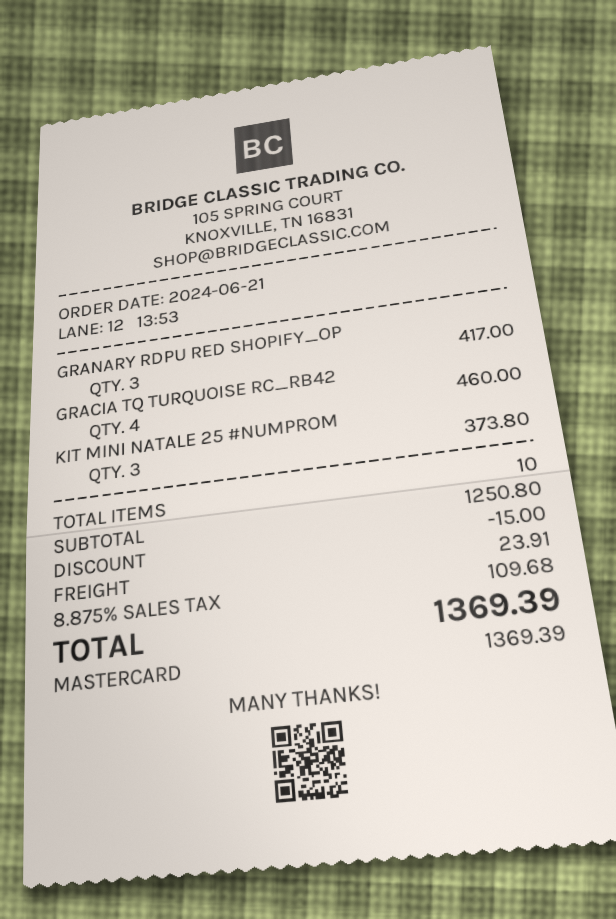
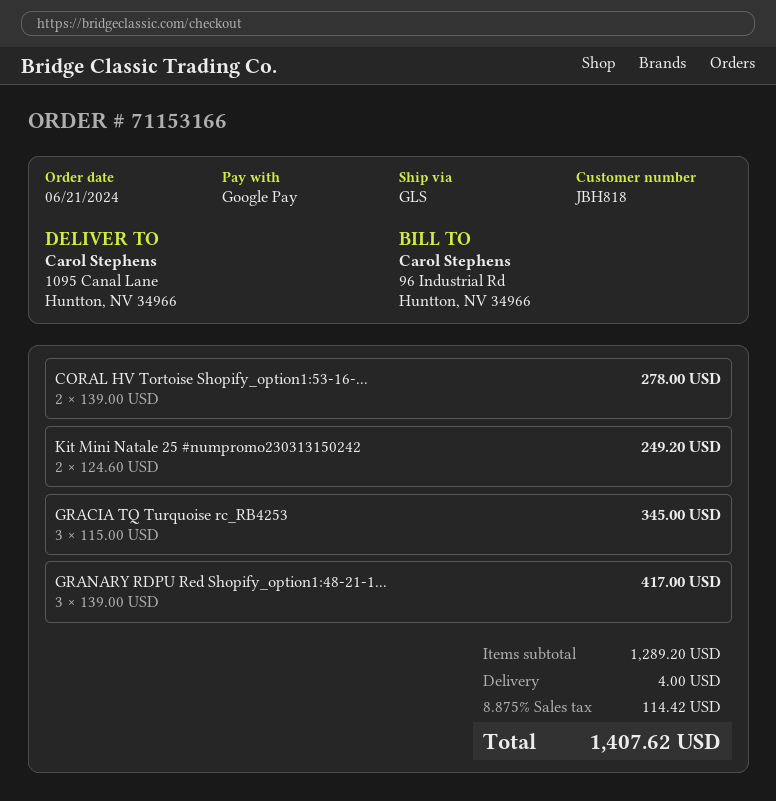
payment method: Mastercard -> Google Pay
GRACIA TQ TURQUOISE RC_RB42: 4 for 460.00 -> 3 for 345.00
KIT MINI NATALE 25 #NUMPROM: 3 for 373.80 -> 2 for 249.20
CORAL HV Tortoise Shopify_option1:53-16-...: none -> 2 for 278.00
subtotal: 1250.80 -> 1289.20
discount: 15.00 -> none
shipping: 23.91 -> 4.00
tax: 8.875% = 109.68 -> 8.875% = 114.42
total: 1369.39 -> 1407.62

